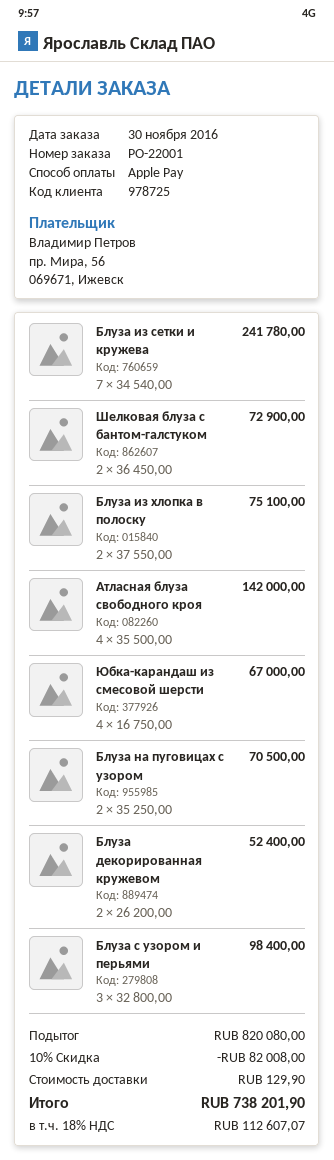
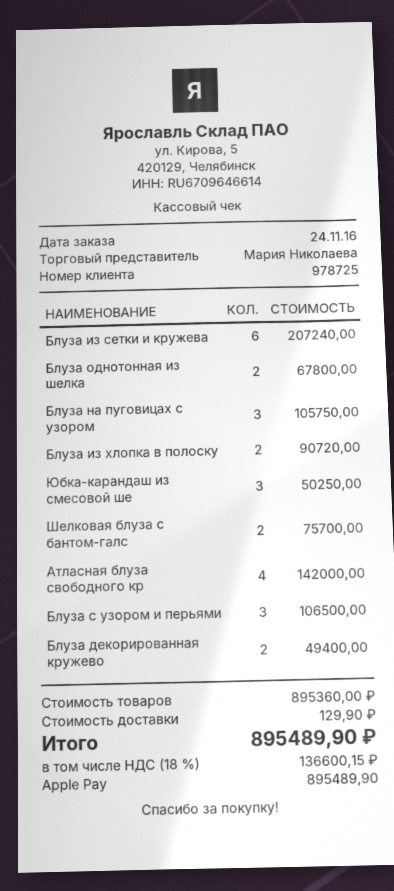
order date: 2016-11-30 -> 2016-11-24
Блуза из сетки и кружева: 7 for 241780.00 -> 6 for 207240.00
Шелковая блуза с бантом-галстуком: 2 for 72900.00 -> 2 for 75700.00
Блуза из хлопка в полоску: 2 for 75100.00 -> 2 for 90720.00
Юбка-карандаш из смесовой шерсти: 4 for 67000.00 -> 3 for 50250.00
Блуза на пуговицах с узором: 2 for 70500.00 -> 3 for 105750.00
Блуза декорированная кружевом: 2 for 52400.00 -> 2 for 49400.00
Блуза с узором и перьями: 3 for 98400.00 -> 3 for 106500.00
Блуза однотонная из шелка: none -> 2 for 67800.00
subtotal: 820080.00 -> 895360.00
discount: 10% = 82008.00 -> none
tax: 18% = 112607.07 -> 18% = 136600.15
total: 738201.90 -> 895489.90

